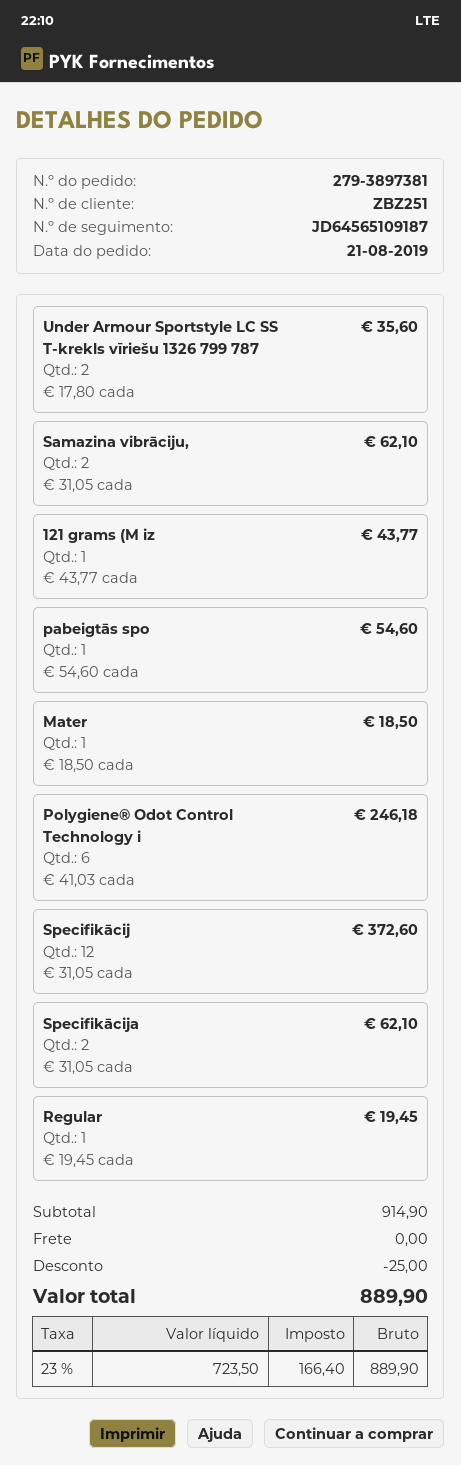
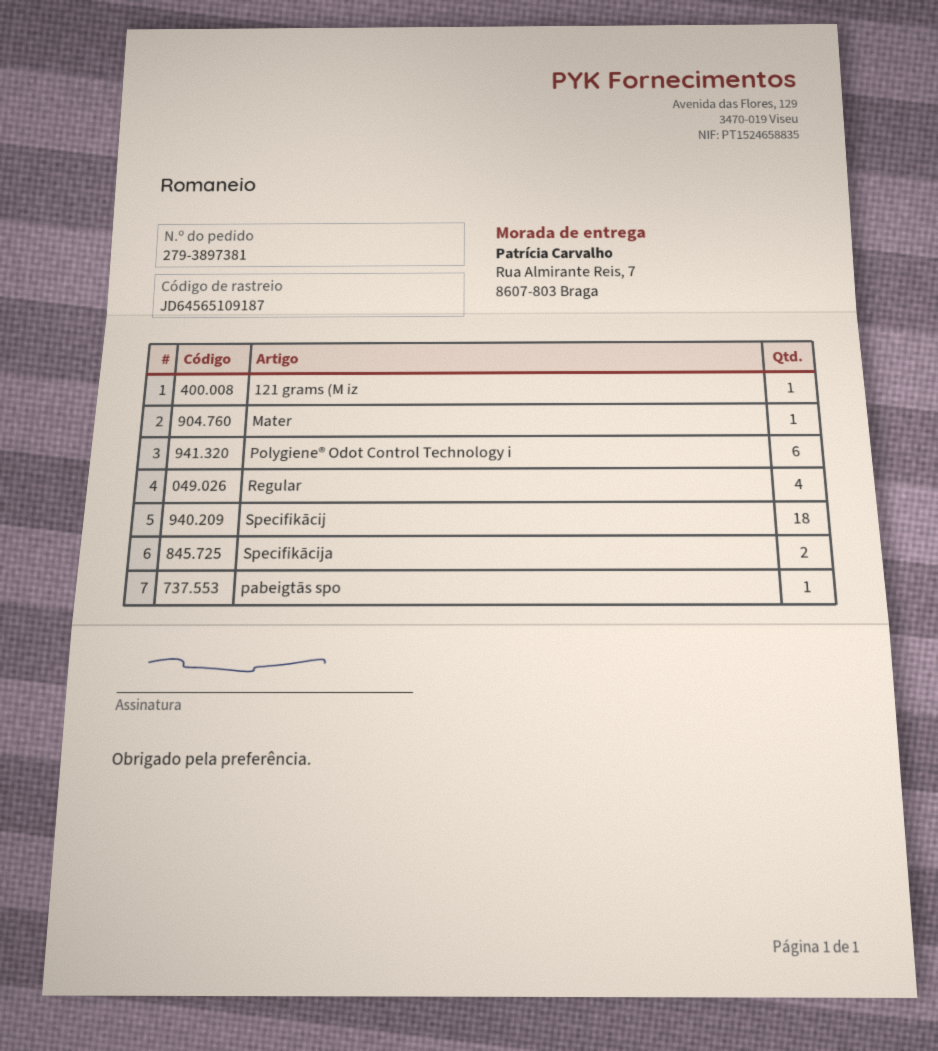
Under Armour Sportstyle LC SS T-krekls vīriešu 1326 799 787: 2 -> none
Samazina vibrāciju,: 2 -> none
Specifikācij: 12 -> 18
Regular: 1 -> 4

